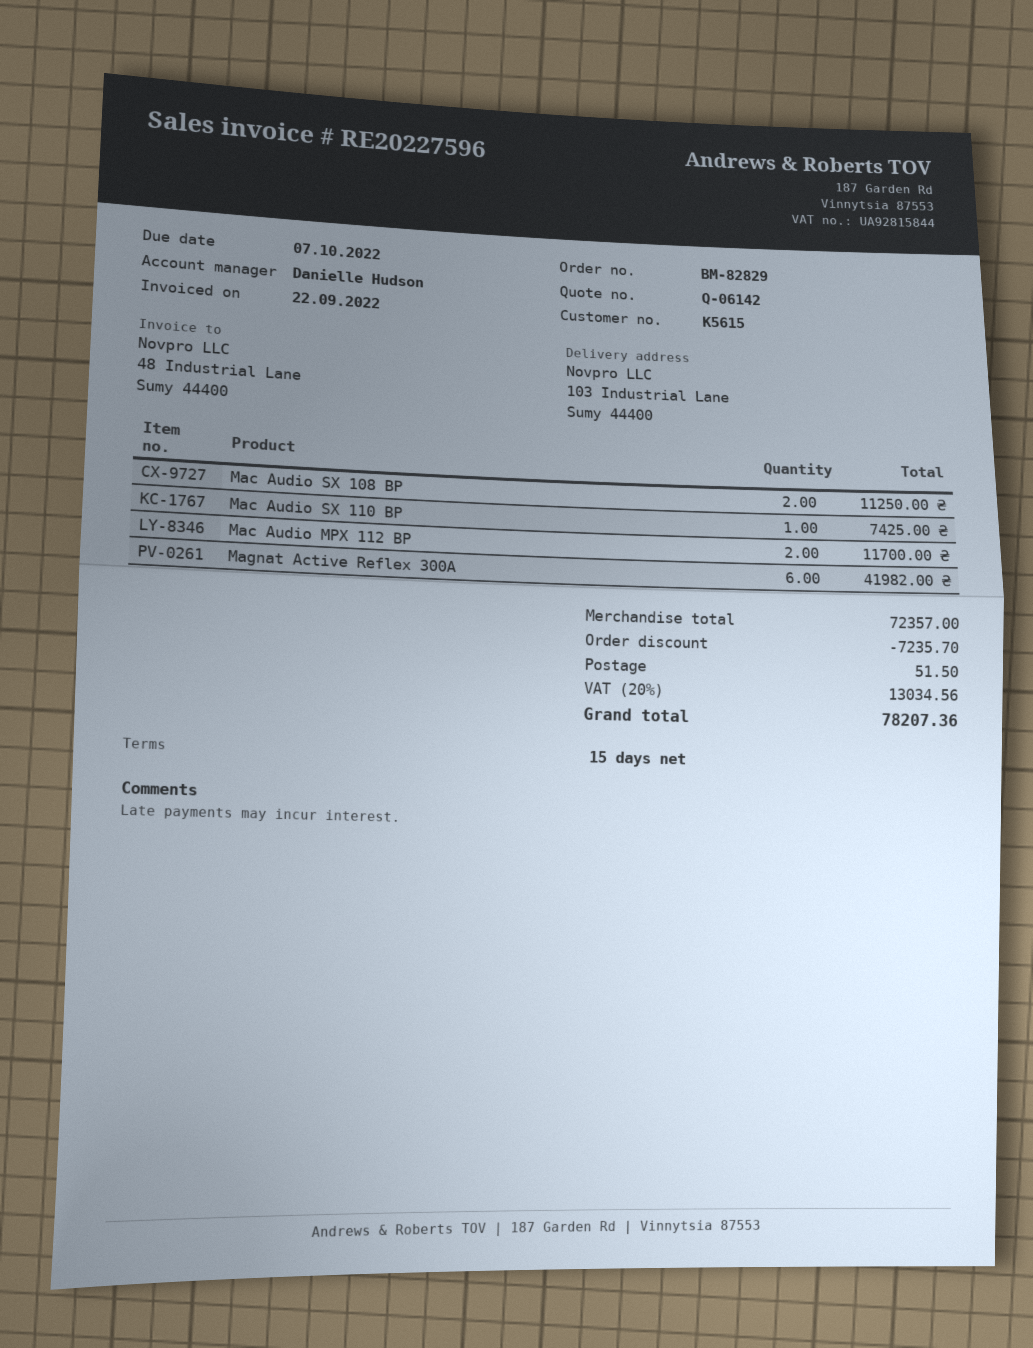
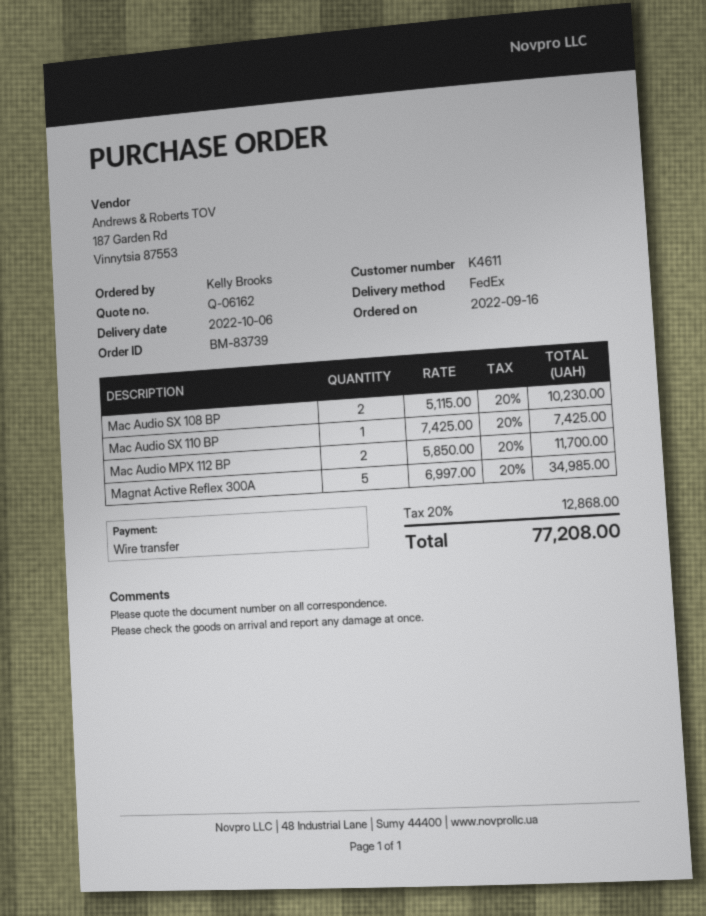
quote number: Q-06142 -> Q-06162
order number: BM-82829 -> BM-83739
customer number: K5615 -> K4611
Mac Audio SX 108 BP: 2 for 11250.00 -> 2 for 10230.00
Magnat Active Reflex 300A: 6 for 41982.00 -> 5 for 34985.00
discount: 7235.70 -> none
shipping: 51.50 -> none
tax: 20% = 13034.56 -> 20% = 12868.00
total: 78207.36 -> 77208.00

